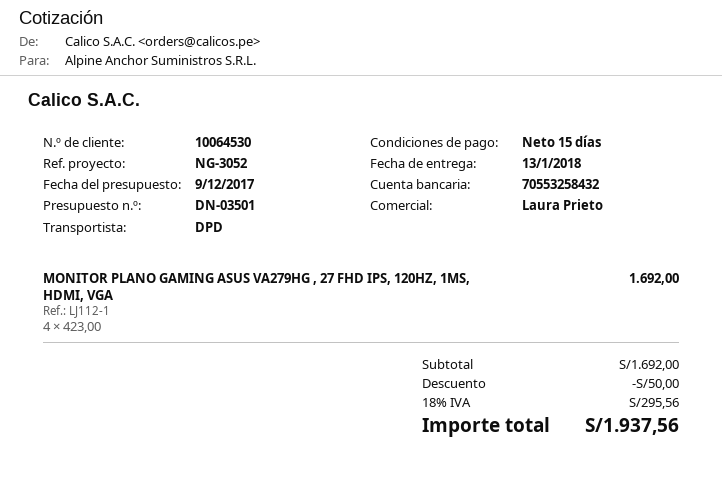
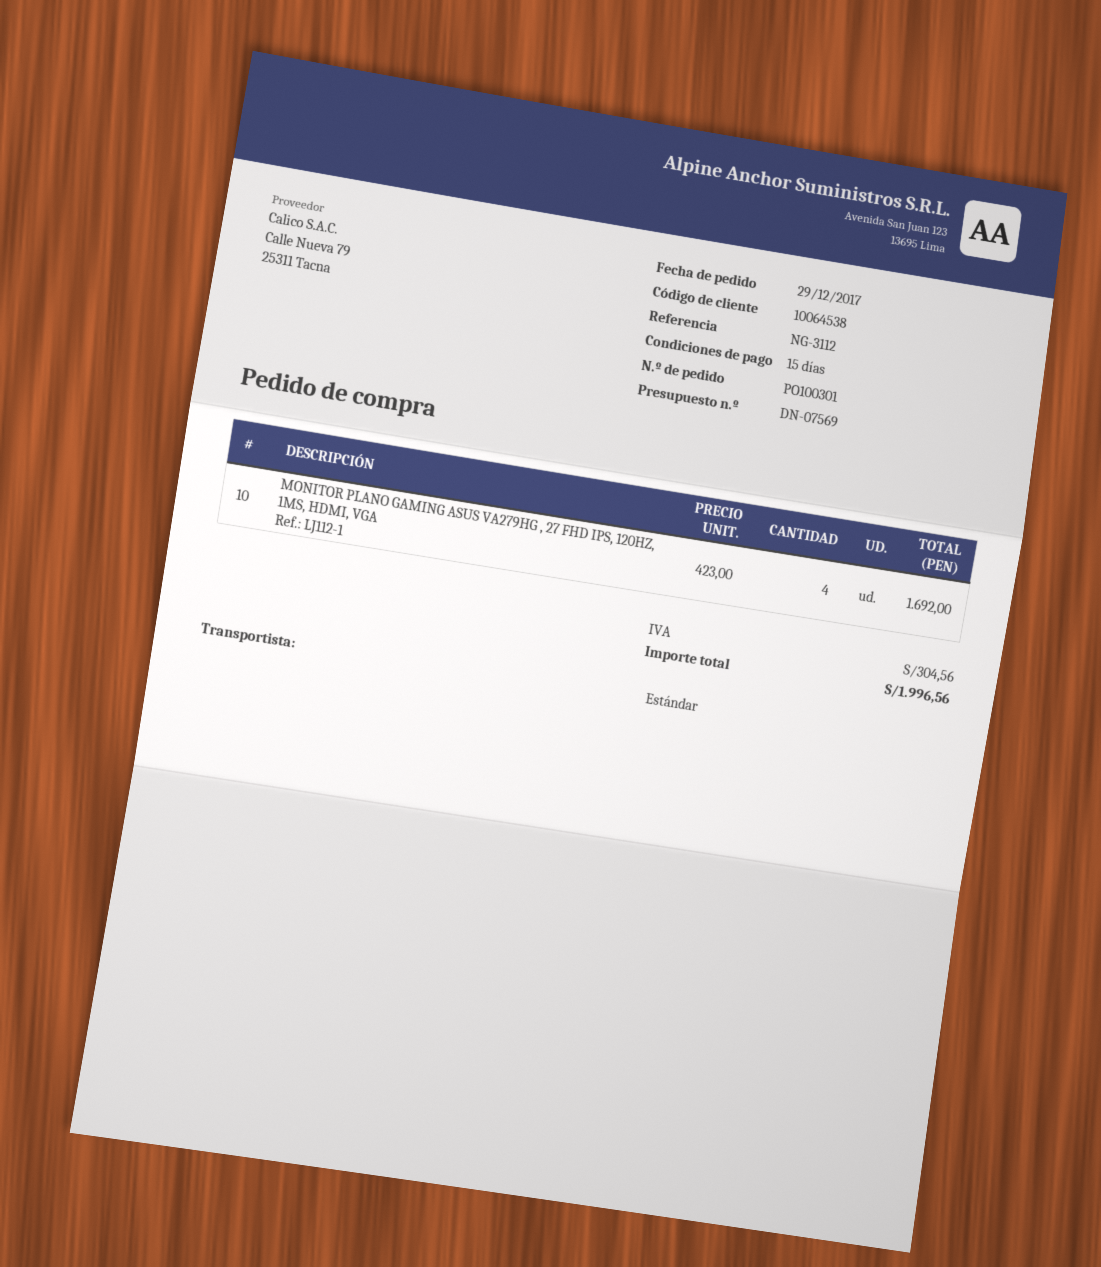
quote number: DN-03501 -> DN-07569
customer number: 10064530 -> 10064538
reference: NG-3052 -> NG-3112
shipping method: DPD -> standard
discount: 50.00 -> none
tax: 295.56 -> 304.56
total: 1937.56 -> 1996.56

